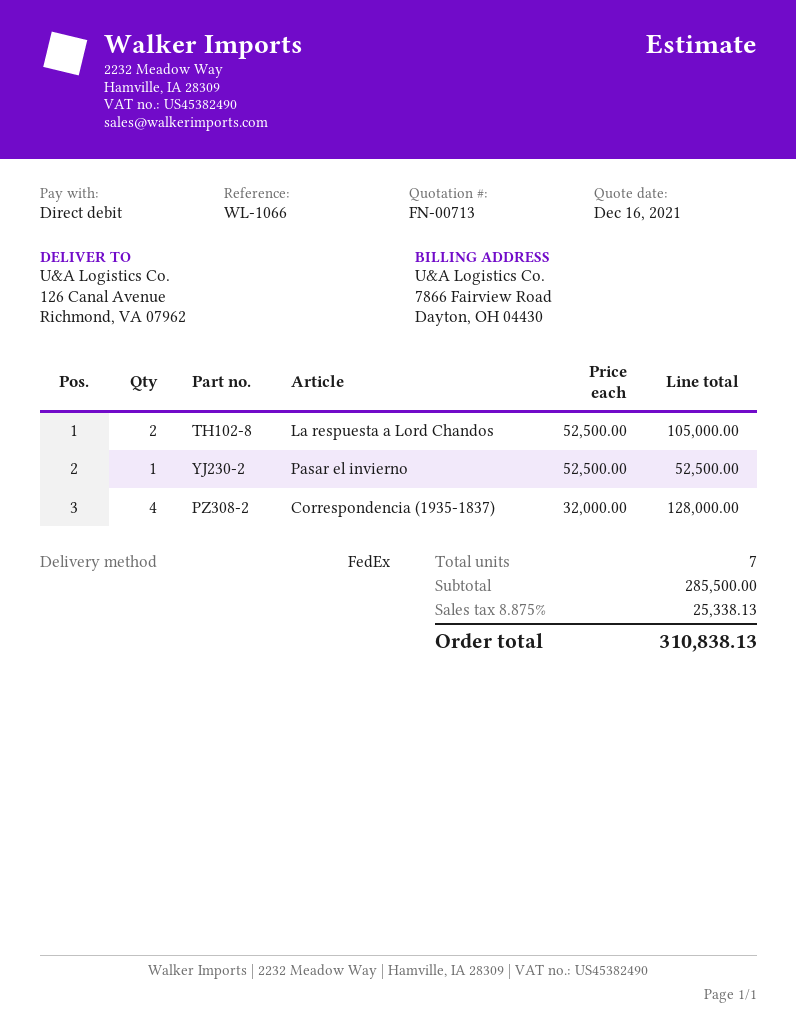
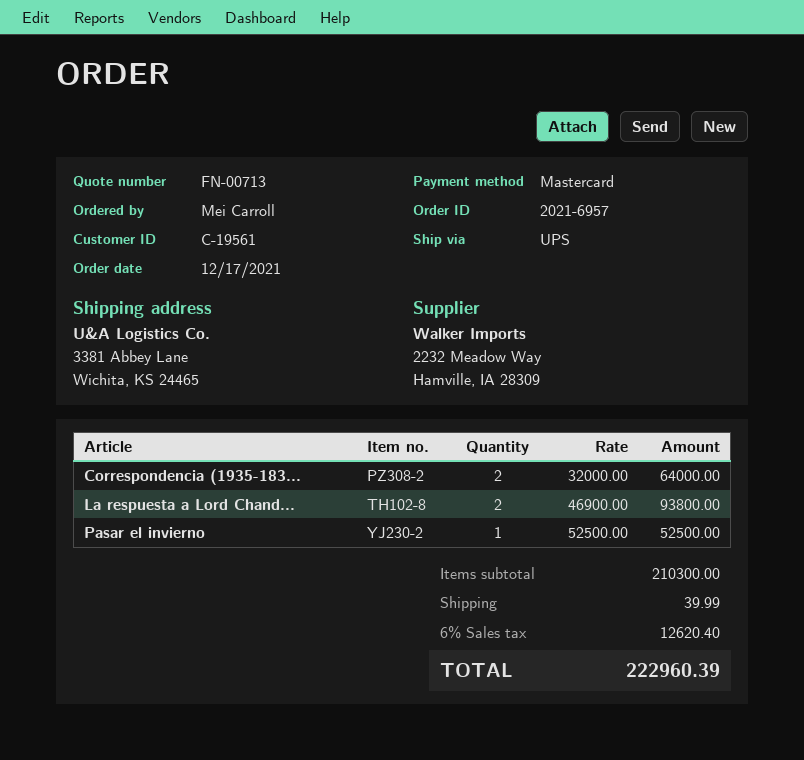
payment method: direct debit -> Mastercard
shipping method: FedEx -> UPS
ship to: 126 Canal Avenue, Richmond, VA 07962 -> 3381 Abbey Lane, Wichita, KS 24465
La respuesta a Lord Chandos: 2 x 52500.00 = 105000.00 -> 2 x 46900.00 = 93800.00
Correspondencia (1935-1837): 4 x 32000.00 = 128000.00 -> 2 x 32000.00 = 64000.00
subtotal: 285500.00 -> 210300.00
shipping: none -> 39.99
tax: 8.875% = 25338.13 -> 6% = 12620.40
total: 310838.13 -> 222960.39

